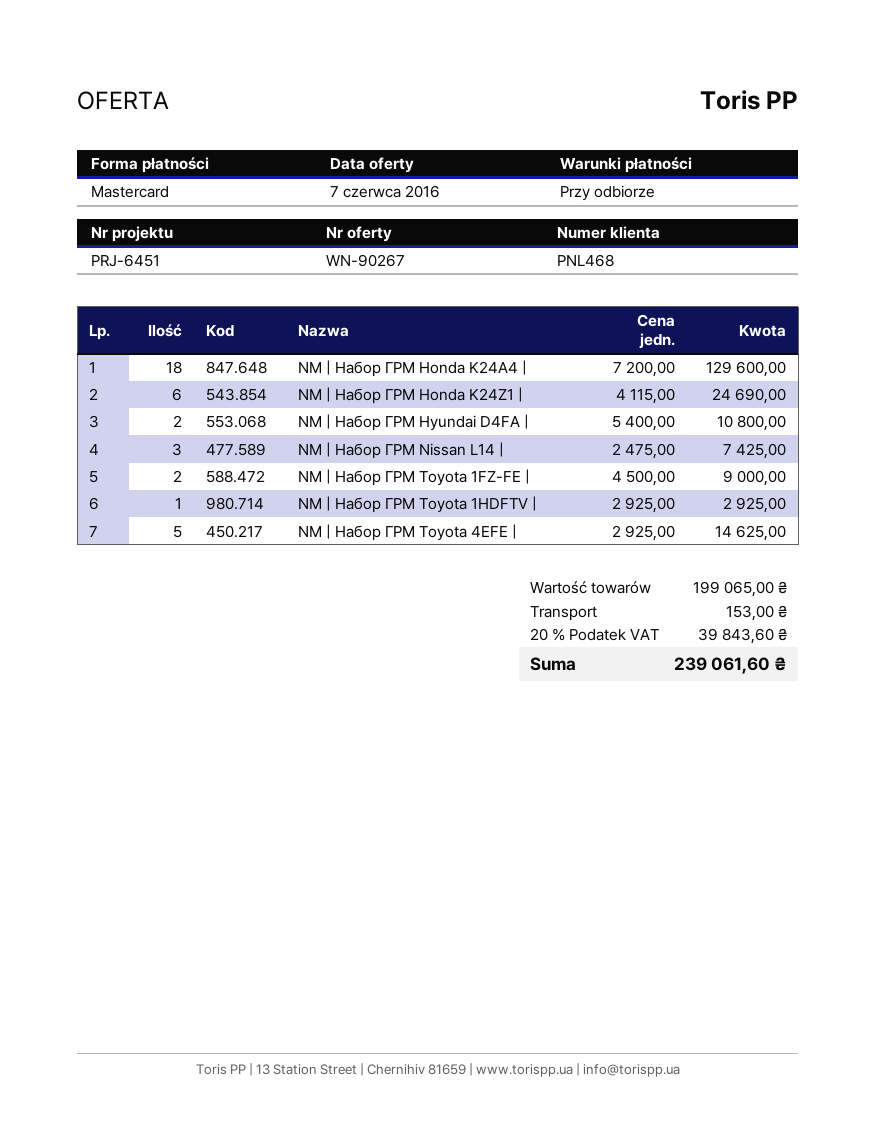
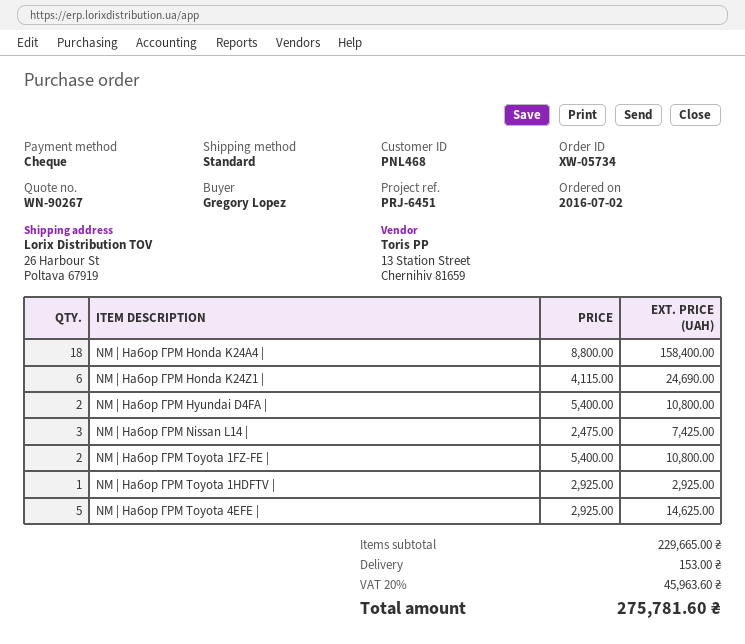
payment method: Mastercard -> cheque
NM | Набор ГРМ Honda K24A4 |: 18 x 7200.00 = 129600.00 -> 18 x 8800.00 = 158400.00
NM | Набор ГРМ Toyota 1FZ-FE |: 2 x 4500.00 = 9000.00 -> 2 x 5400.00 = 10800.00
subtotal: 199065.00 -> 229665.00
tax: 20% = 39843.60 -> 20% = 45963.60
total: 239061.60 -> 275781.60

